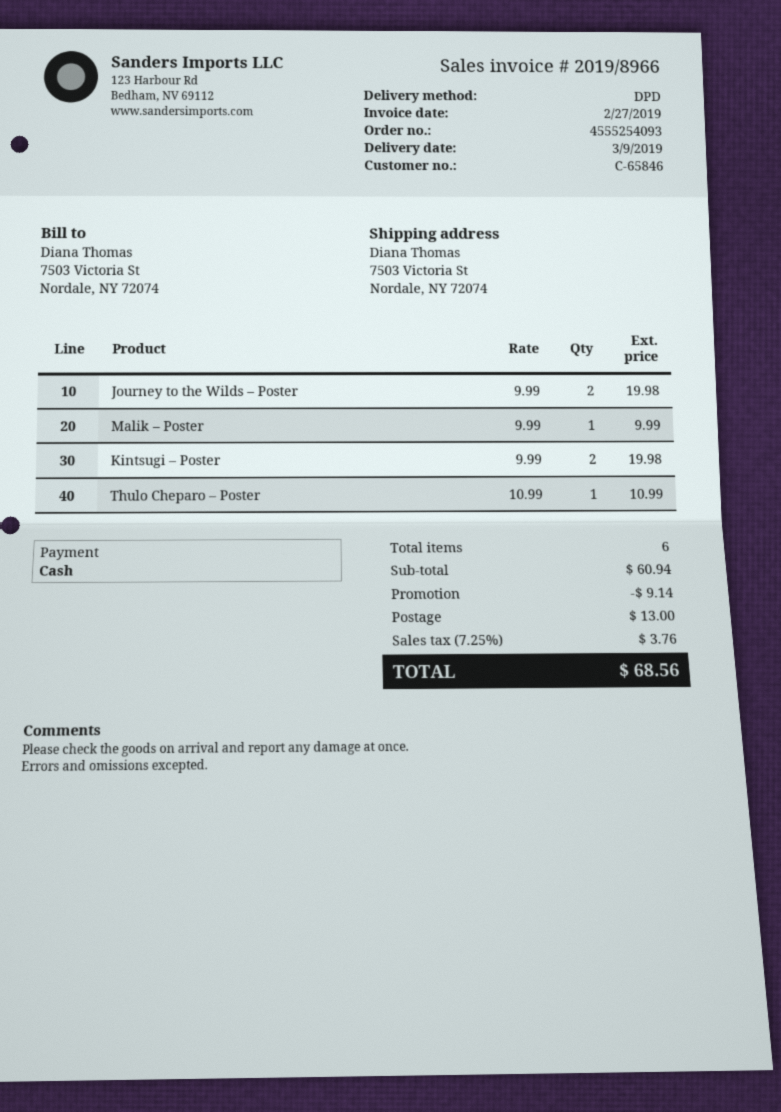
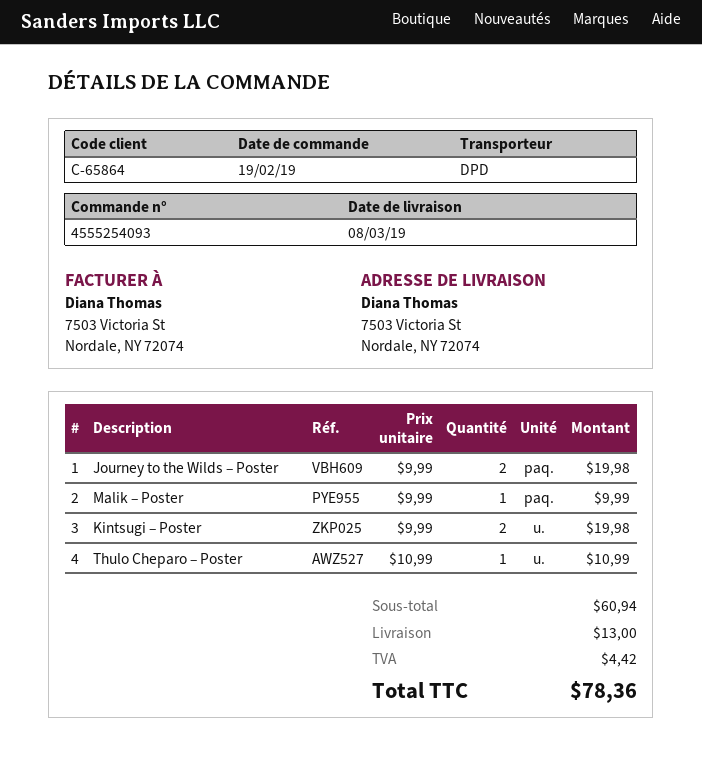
delivery date: 2019-03-09 -> 2019-03-08
customer number: C-65846 -> C-65864
discount: 9.14 -> none
tax: 3.76 -> 4.42
total: 68.56 -> 78.36

